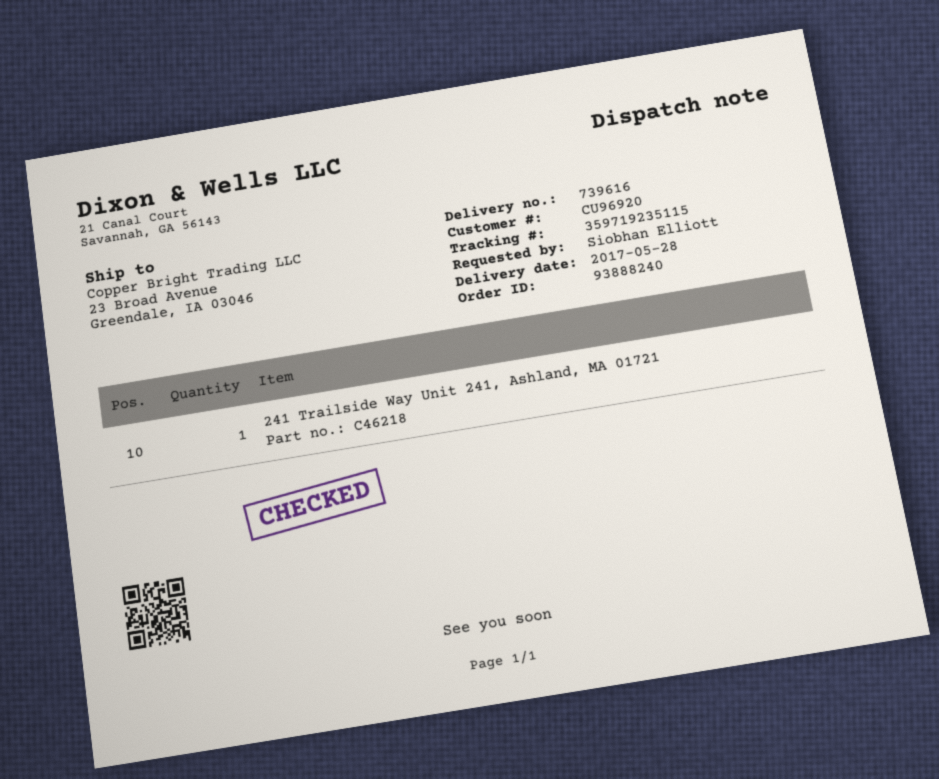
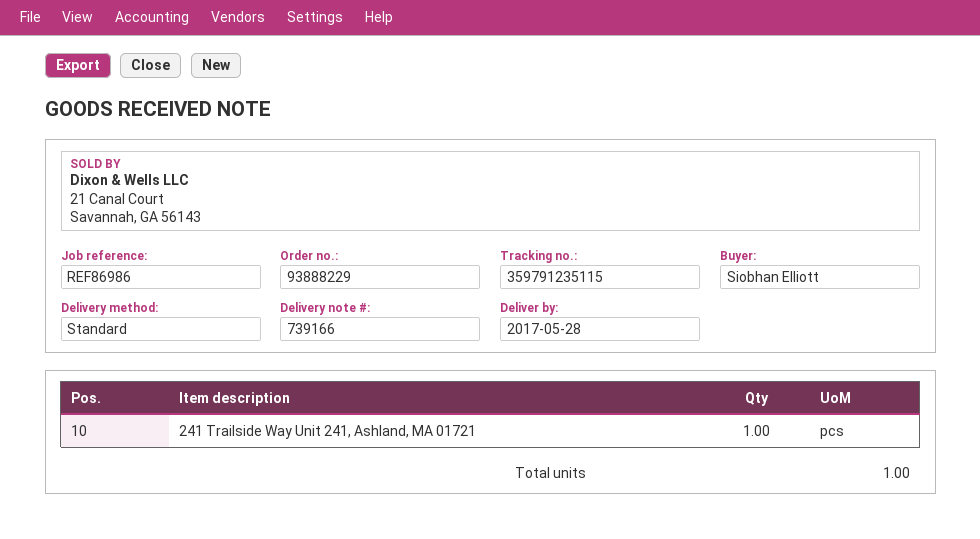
order number: 93888240 -> 93888229
delivery note number: 739616 -> 739166
tracking number: 359719235115 -> 359791235115

